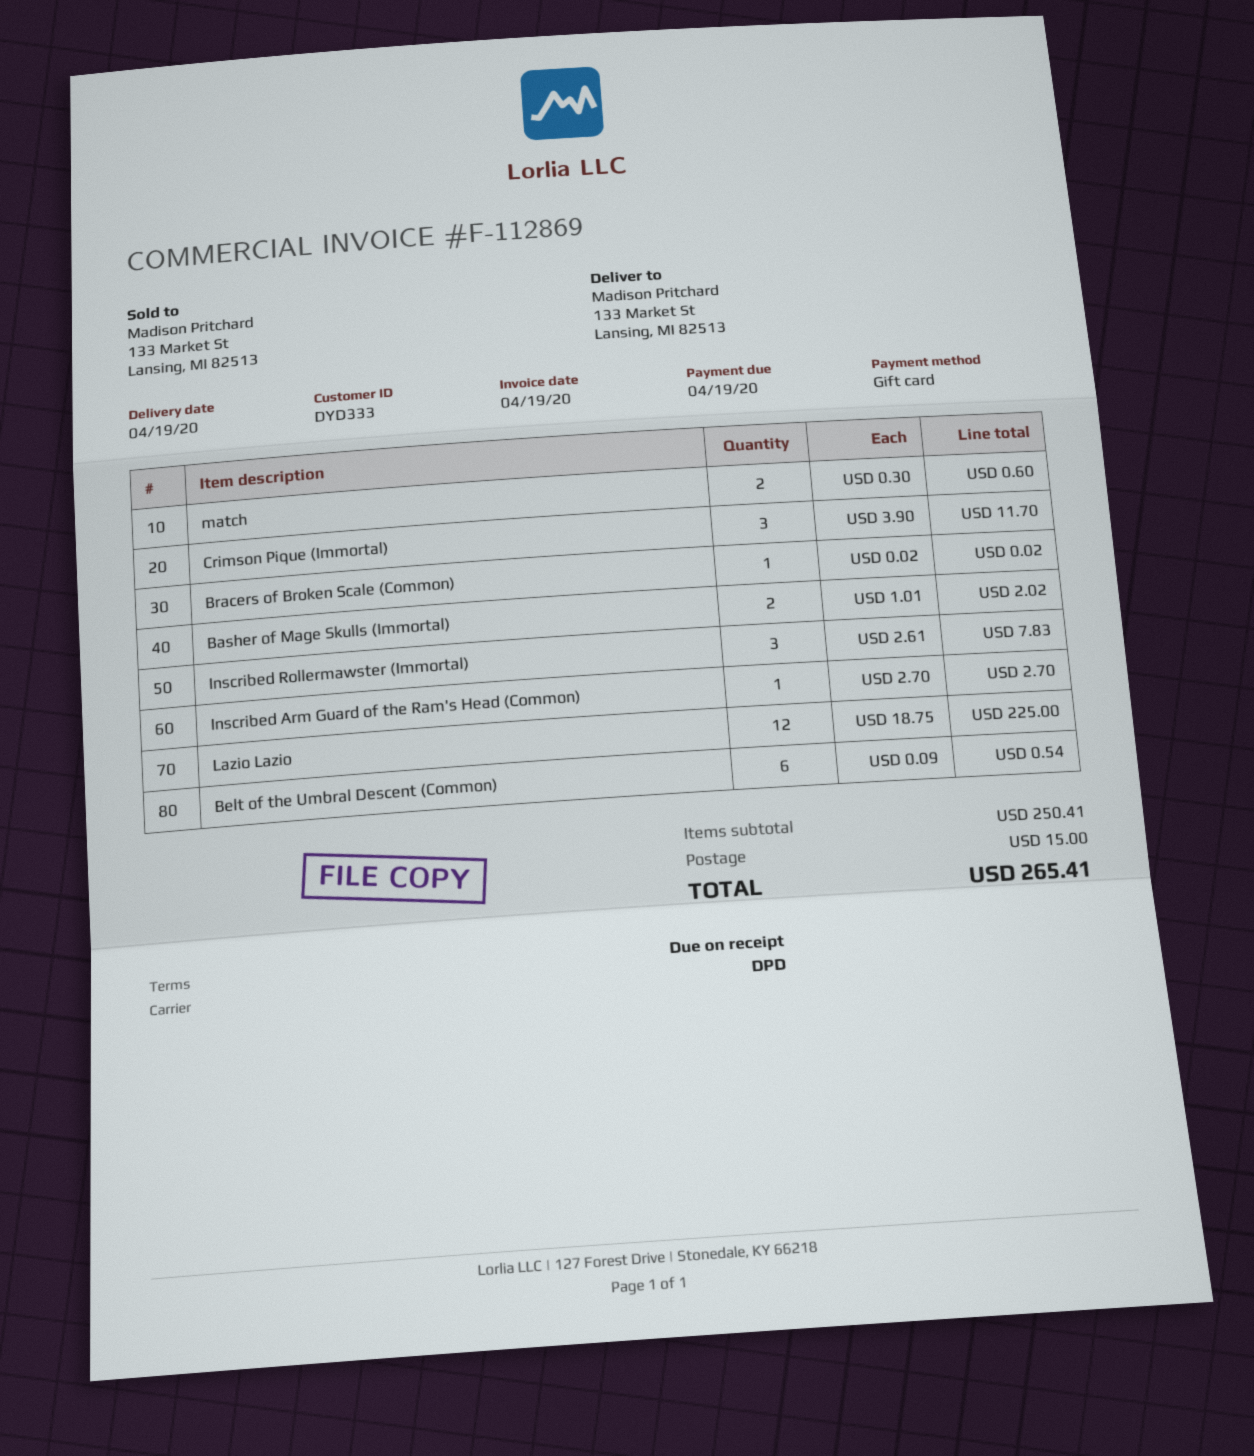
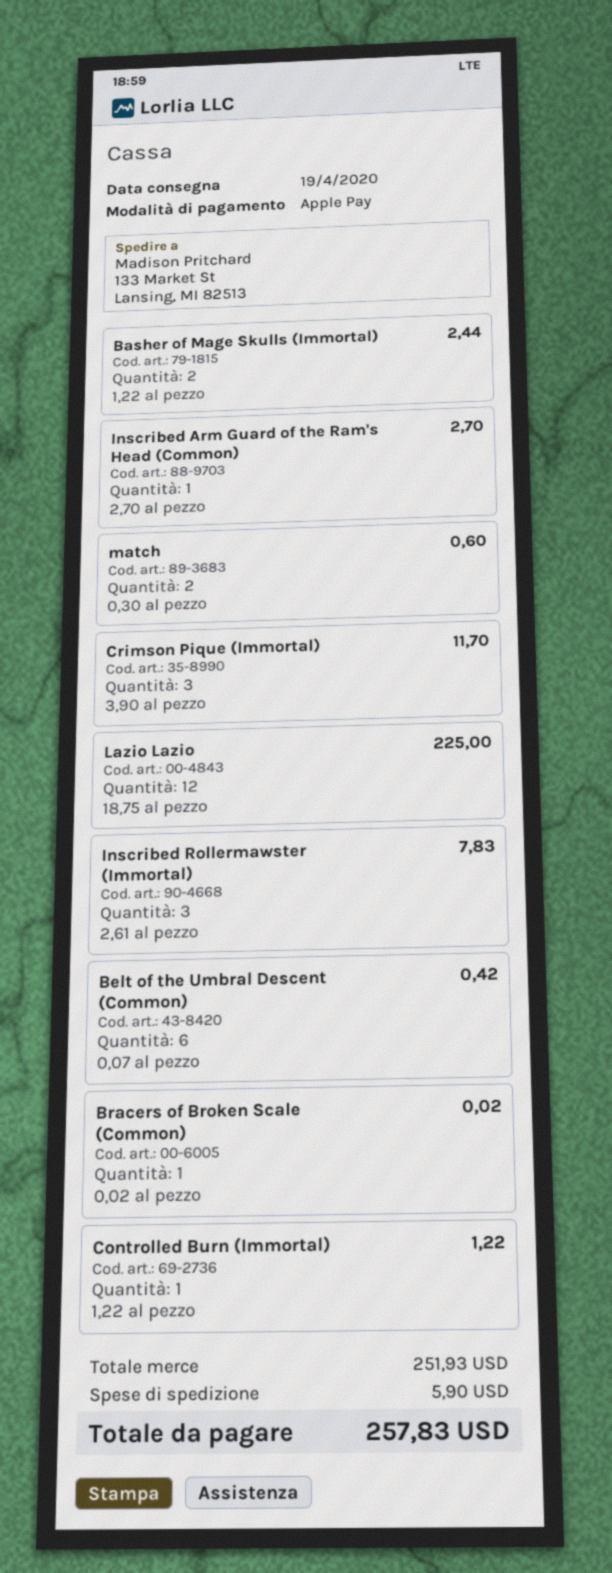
payment method: gift card -> Apple Pay
Basher of Mage Skulls (Immortal): 2 x 1.01 = 2.02 -> 2 x 1.22 = 2.44
Belt of the Umbral Descent (Common): 6 x 0.09 = 0.54 -> 6 x 0.07 = 0.42
Controlled Burn (Immortal): none -> 1 x 1.22 = 1.22
subtotal: 250.41 -> 251.93
shipping: 15.00 -> 5.90
total: 265.41 -> 257.83

